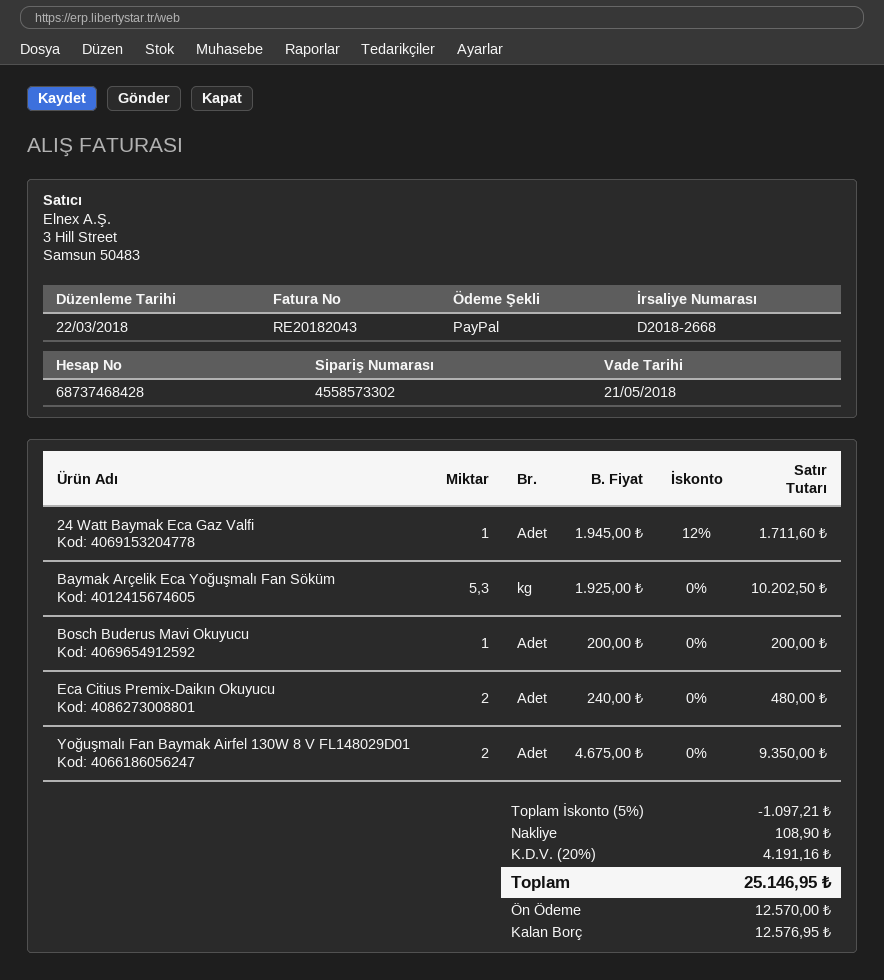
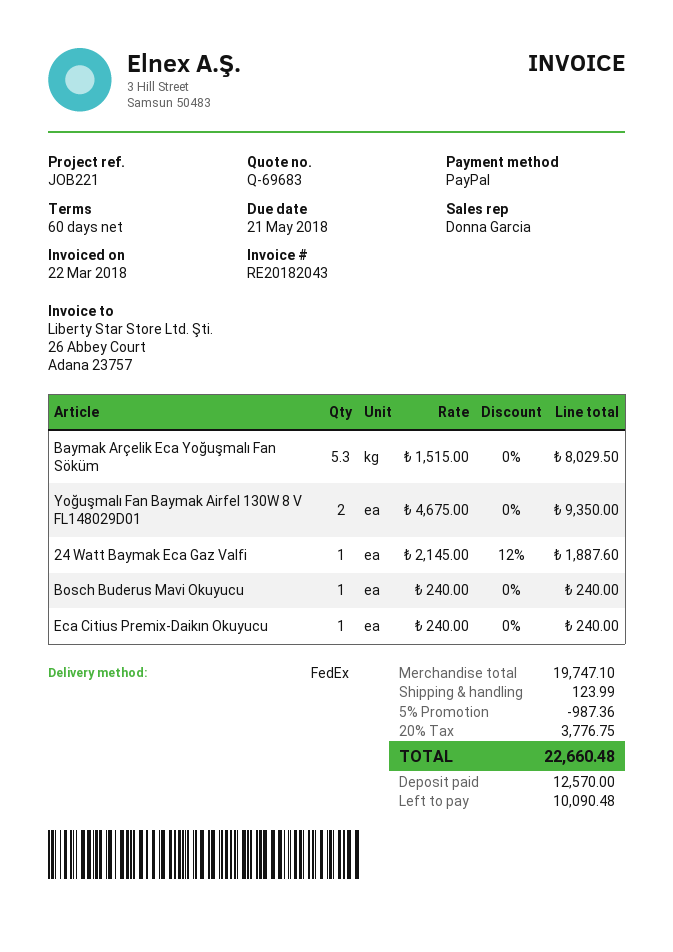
24 Watt Baymak Eca Gaz Valfi: 1 x 1945.00 - 12% = 1711.60 -> 1 x 2145.00 - 12% = 1887.60
Baymak Arçelik Eca Yoğuşmalı Fan Söküm: 5.3 x 1925.00 = 10202.50 -> 5.3 x 1515.00 = 8029.50
Bosch Buderus Mavi Okuyucu: 1 x 200.00 = 200.00 -> 1 x 240.00 = 240.00
Eca Citius Premix-Daikın Okuyucu: 2 x 240.00 = 480.00 -> 1 x 240.00 = 240.00
discount: 5% = 1097.21 -> 5% = 987.36
shipping: 108.90 -> 123.99
tax: 20% = 4191.16 -> 20% = 3776.75
total: 25146.95 -> 22660.48
balance: 12576.95 -> 10090.48

